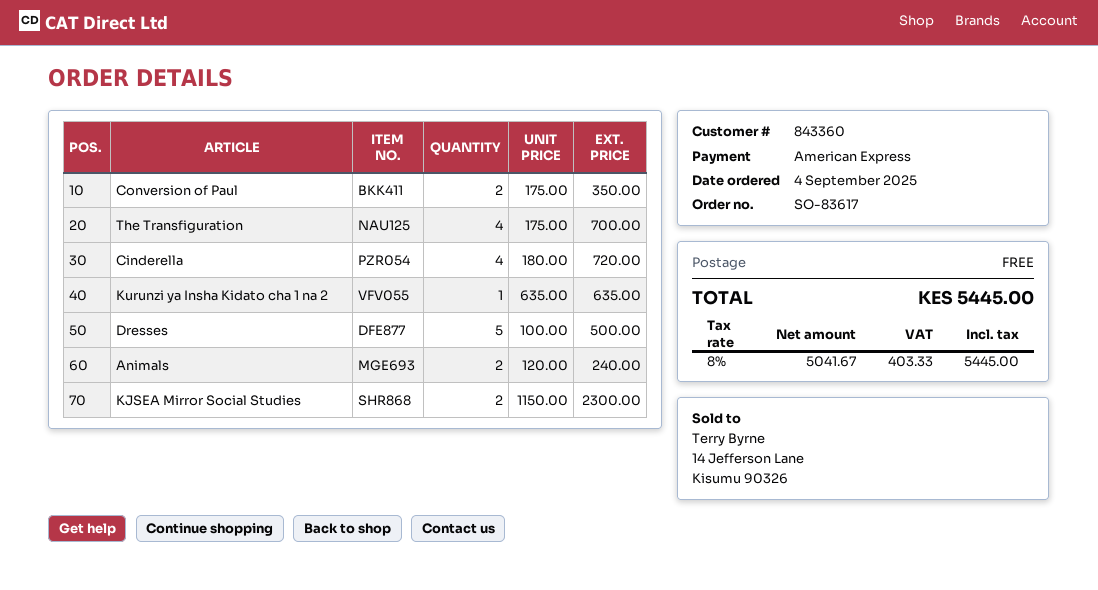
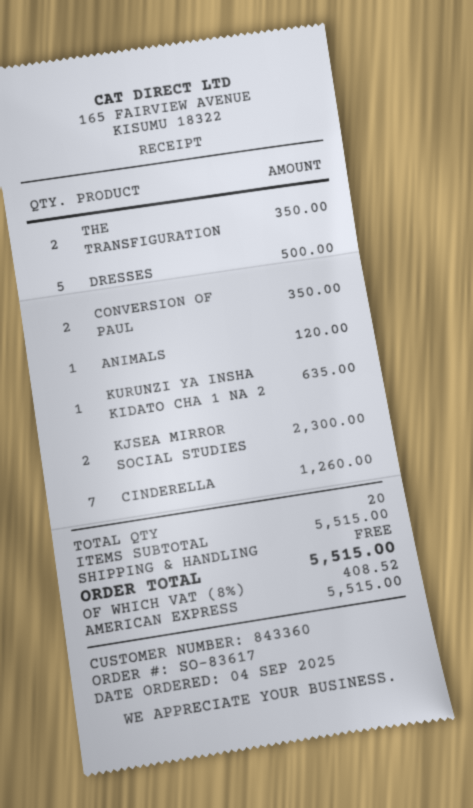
The Transfiguration: 4 for 700.00 -> 2 for 350.00
Cinderella: 4 for 720.00 -> 7 for 1260.00
Animals: 2 for 240.00 -> 1 for 120.00
tax: 8% = 403.33 -> 8% = 408.52
total: 5445.00 -> 5515.00

